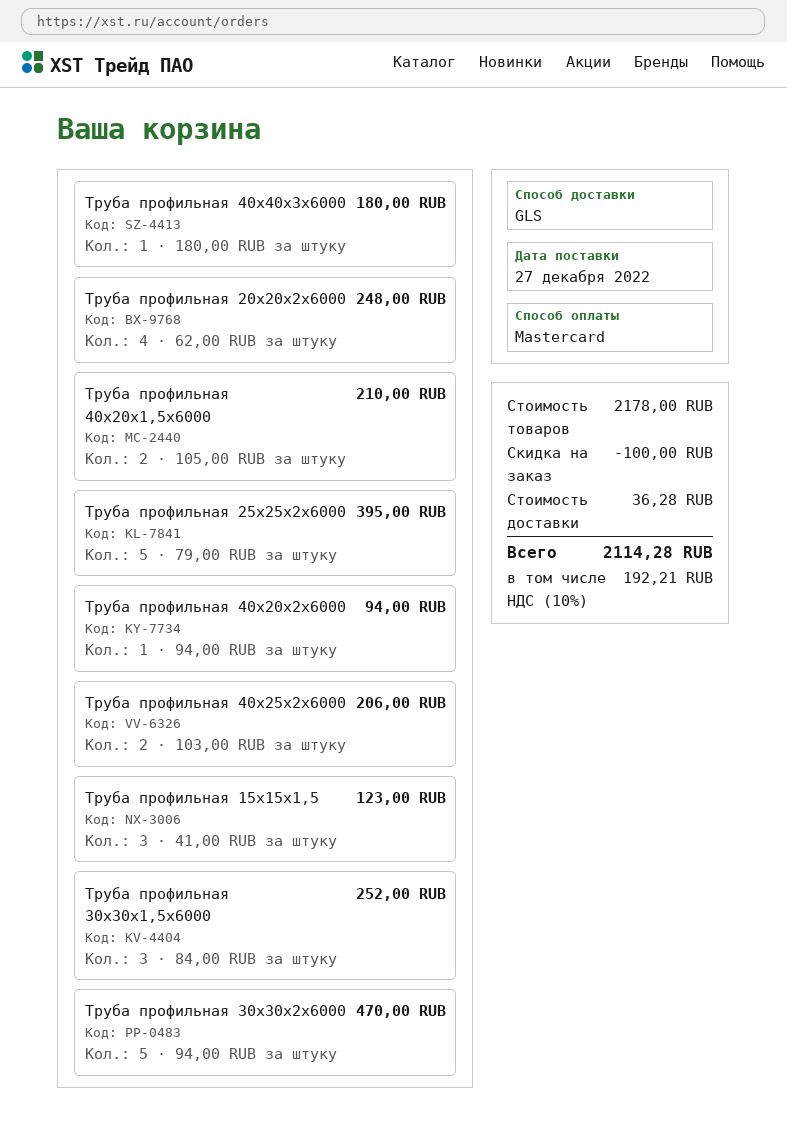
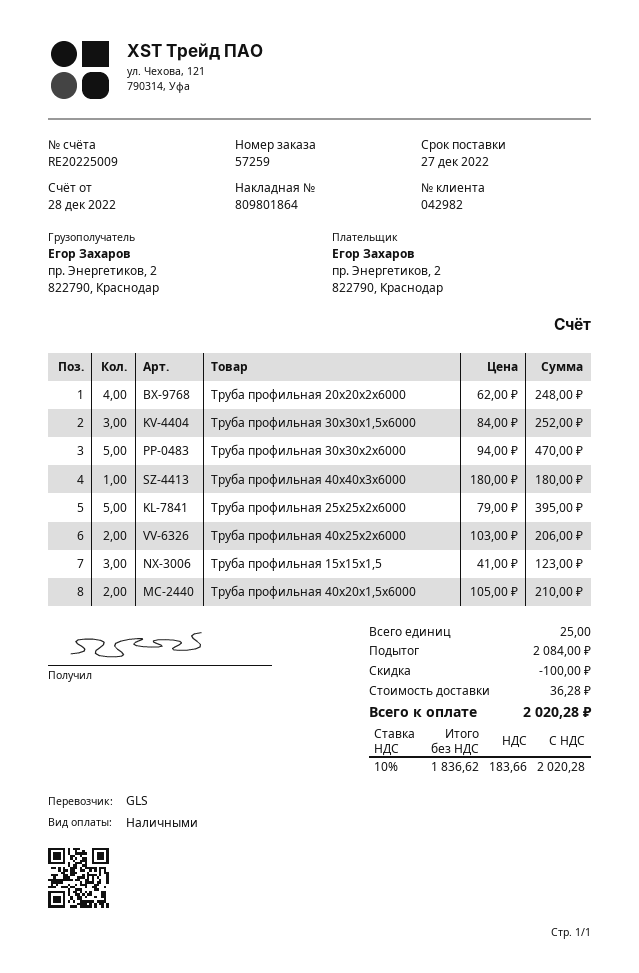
payment method: Mastercard -> cash
Труба профильная 40х20х2х6000: 1 x 94.00 = 94.00 -> none
subtotal: 2178.00 -> 2084.00
tax: 10% = 192.21 -> 10% = 183.66
total: 2114.28 -> 2020.28

